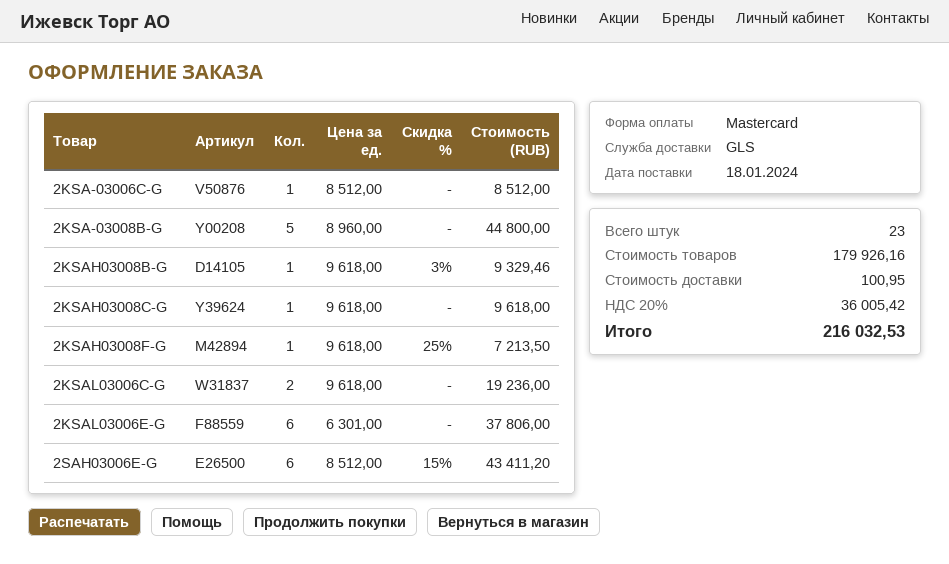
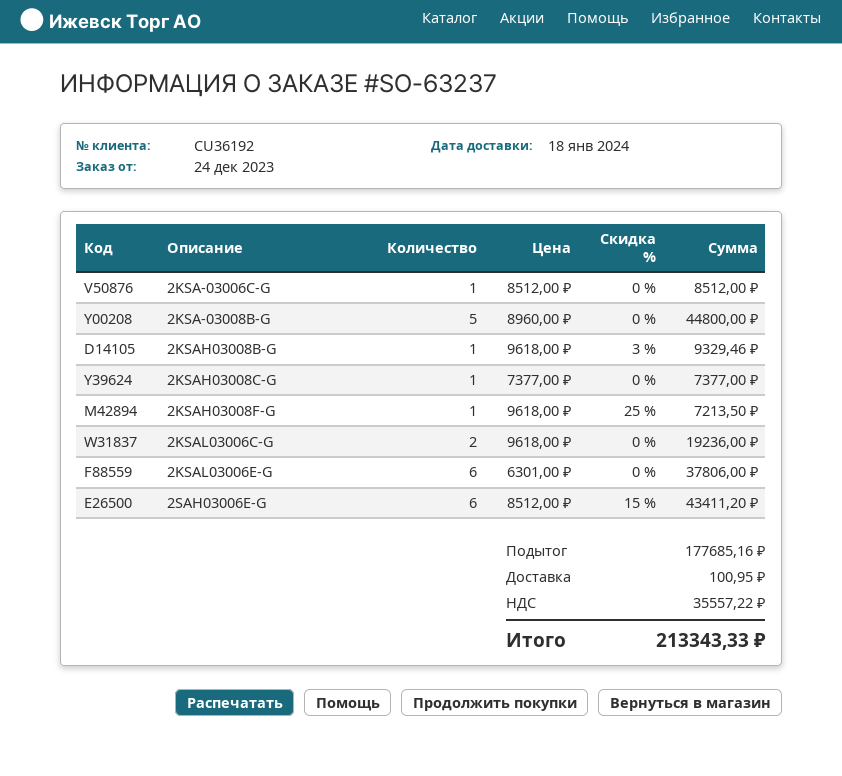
2KSAH03008C-G: 1 x 9618.00 = 9618.00 -> 1 x 7377.00 = 7377.00
subtotal: 179926.16 -> 177685.16
tax: 36005.42 -> 35557.22
total: 216032.53 -> 213343.33

